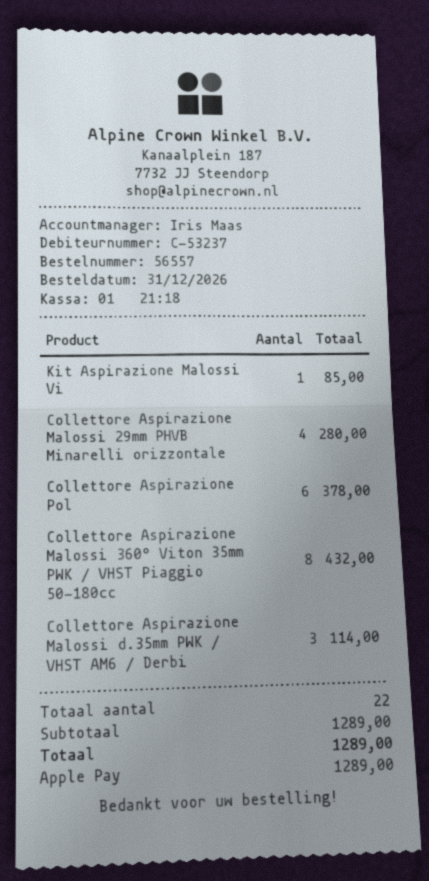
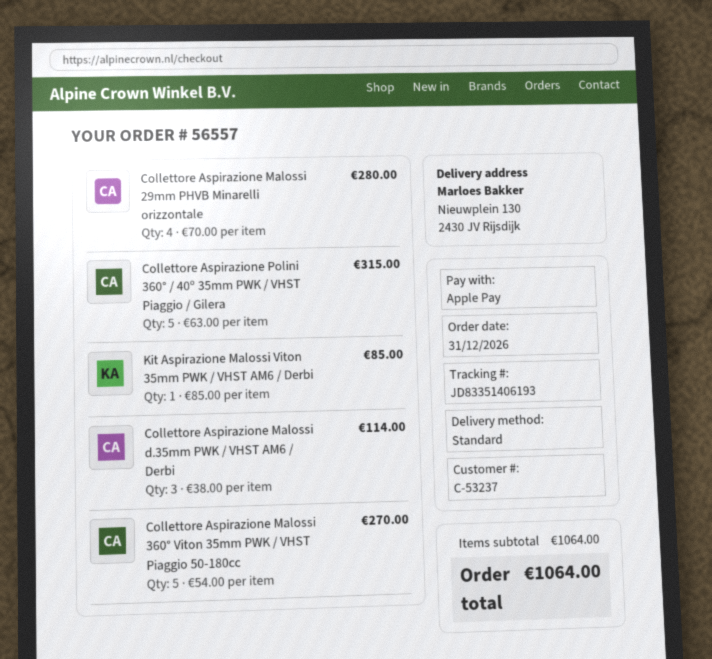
Collettore Aspirazione Pol: 6 for 378.00 -> 5 for 315.00
Collettore Aspirazione Malossi 360° Viton 35mm PWK / VHST Piaggio 50-180cc: 8 for 432.00 -> 5 for 270.00
subtotal: 1289.00 -> 1064.00
total: 1289.00 -> 1064.00

